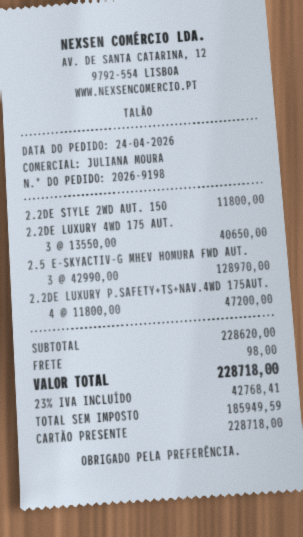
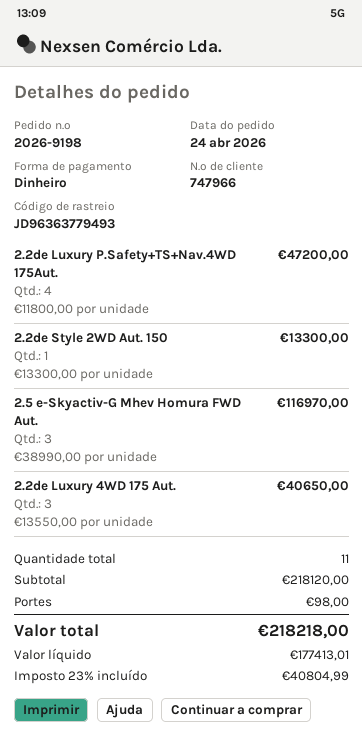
payment method: gift card -> cash
2.2DE STYLE 2WD AUT. 150: 1 x 11800.00 = 11800.00 -> 1 x 13300.00 = 13300.00
2.5 E-SKYACTIV-G MHEV HOMURA FWD AUT.: 3 x 42990.00 = 128970.00 -> 3 x 38990.00 = 116970.00
subtotal: 228620.00 -> 218120.00
net: 185949.59 -> 177413.01
tax: 23% = 42768.41 -> 23% = 40804.99
total: 228718.00 -> 218218.00

